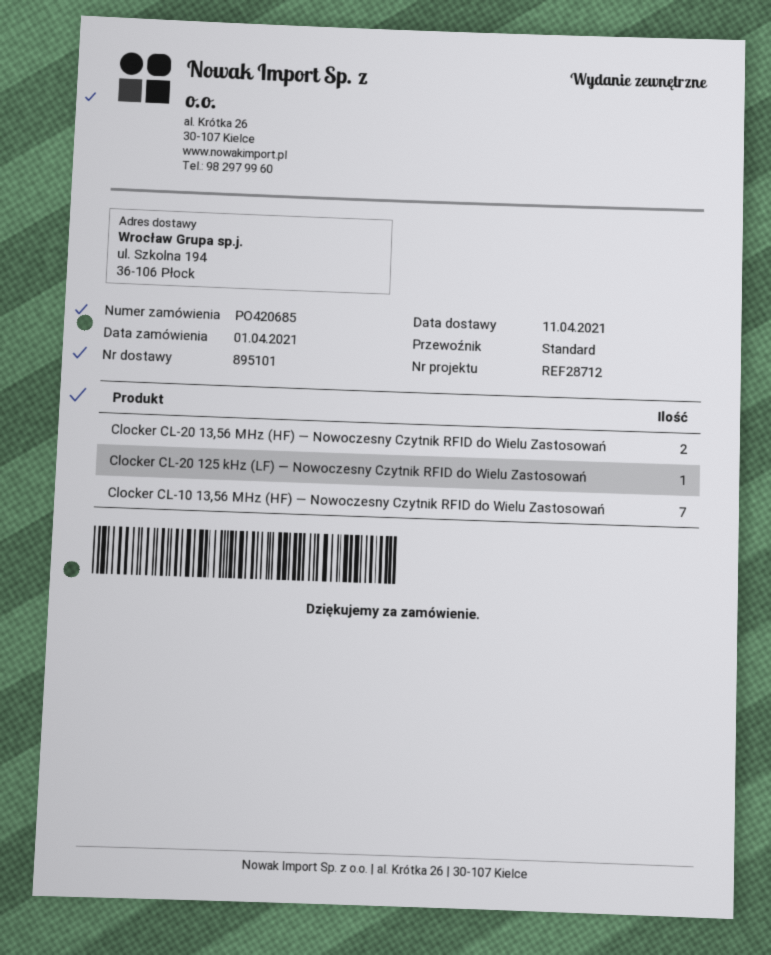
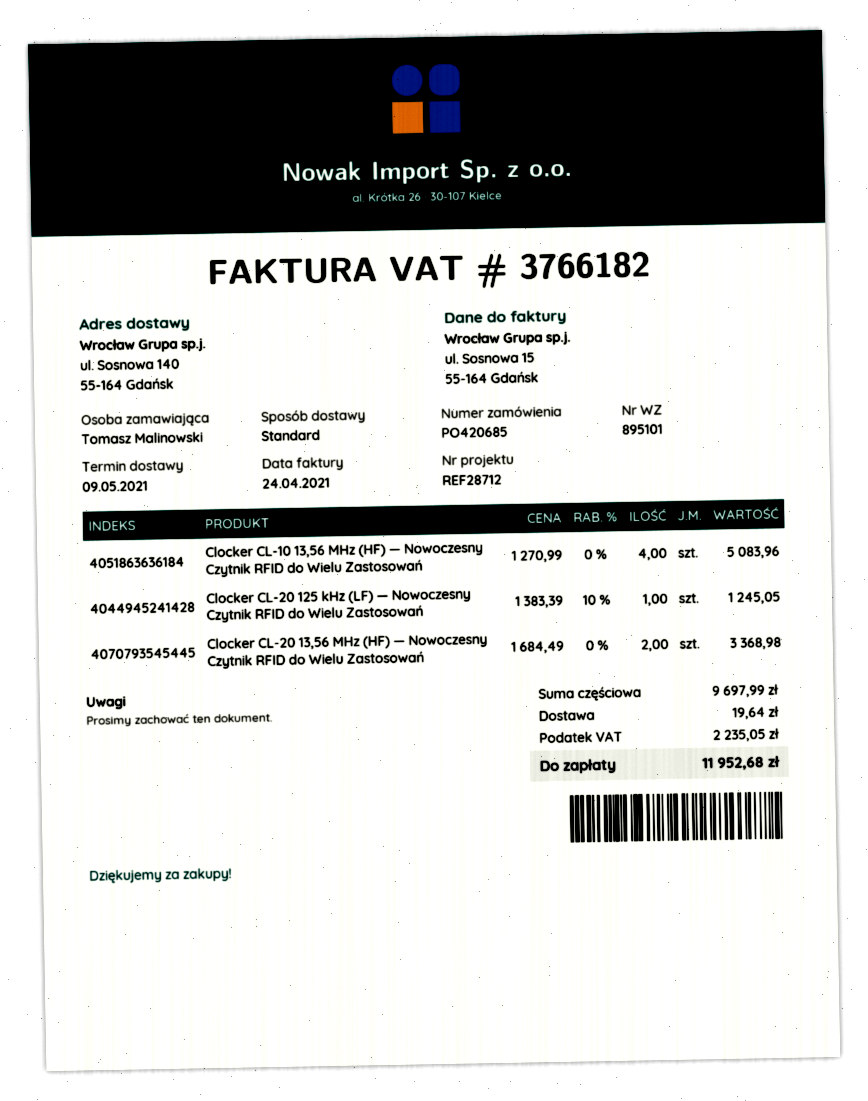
delivery date: 2021-04-11 -> 2021-05-09
ship to: ul. Szkolna 194, 36-106 Płock -> ul. Sosnowa 140, 55-164 Gdańsk
Clocker CL-10 13,56 MHz (HF) — Nowoczesny Czytnik RFID do Wielu Zastosowań: 7 -> 4

